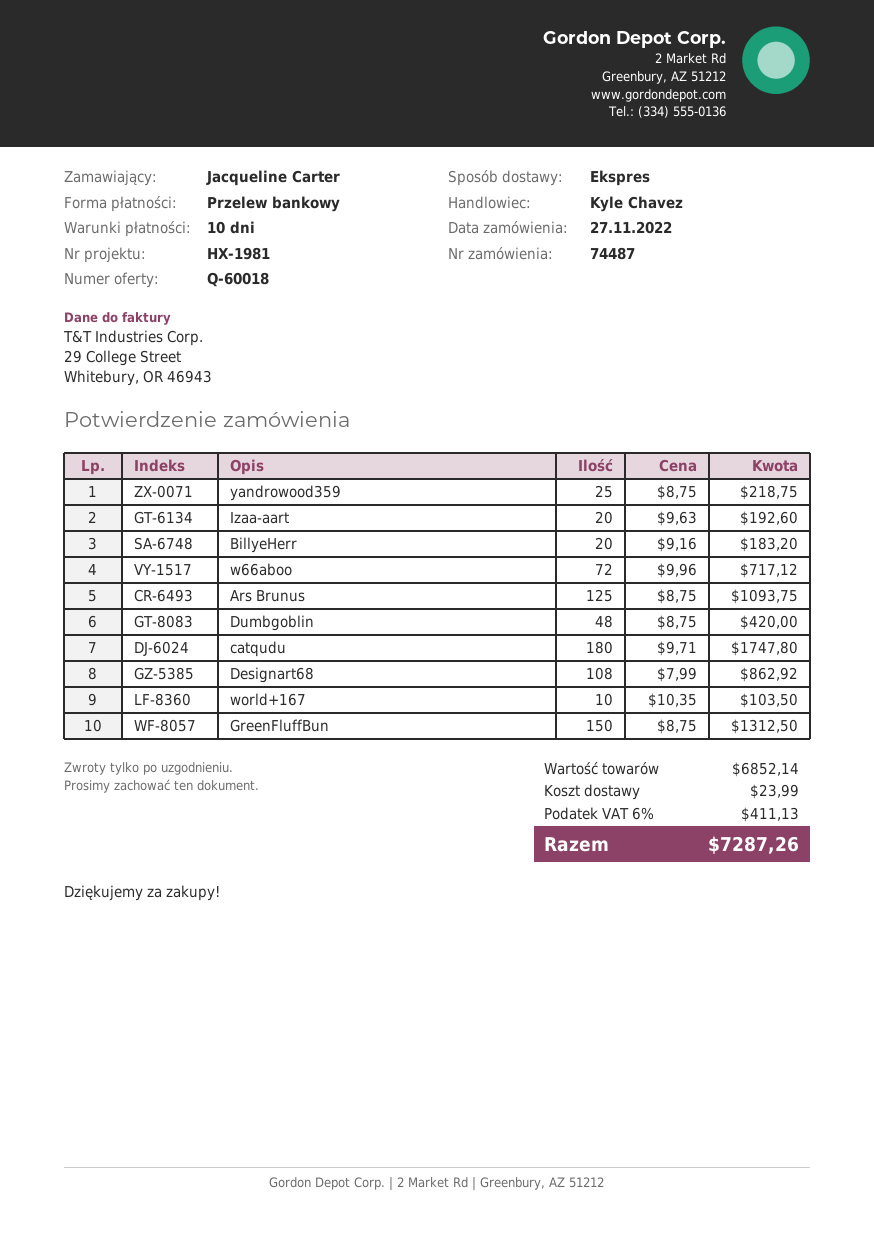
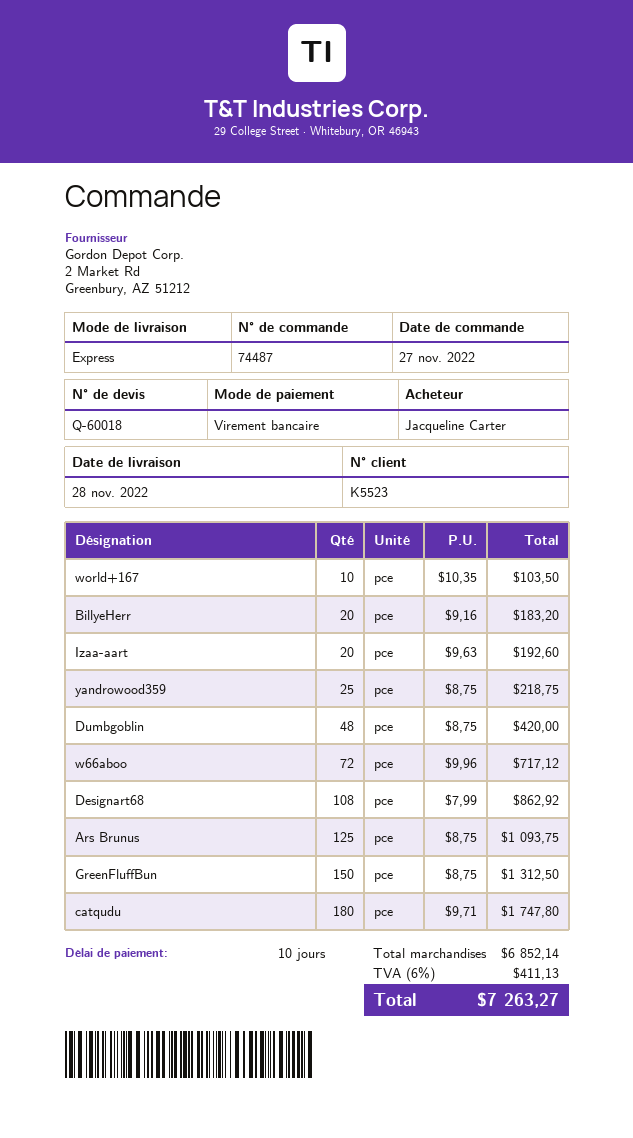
shipping: 23.99 -> none
total: 7287.26 -> 7263.27

